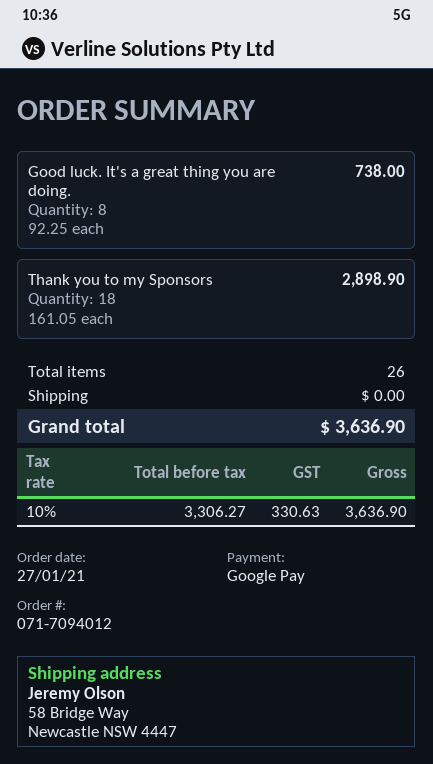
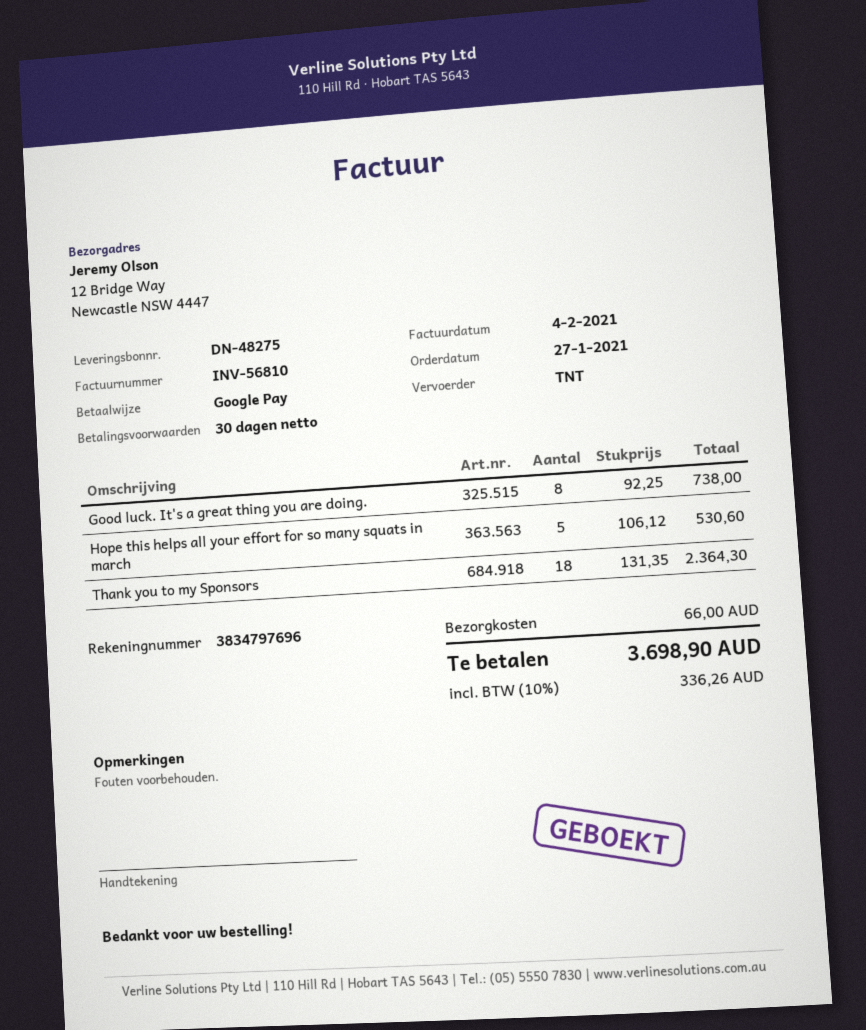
ship to: 58 Bridge Way, Newcastle NSW 4447 -> 12 Bridge Way, Newcastle NSW 4447
Thank you to my Sponsors: 18 x 161.05 = 2898.90 -> 18 x 131.35 = 2364.30
Hope this helps all your effort for so many squats in march: none -> 5 x 106.12 = 530.60
shipping: 0.00 -> 66.00
tax: 10% = 330.63 -> 10% = 336.26
total: 3636.90 -> 3698.90

